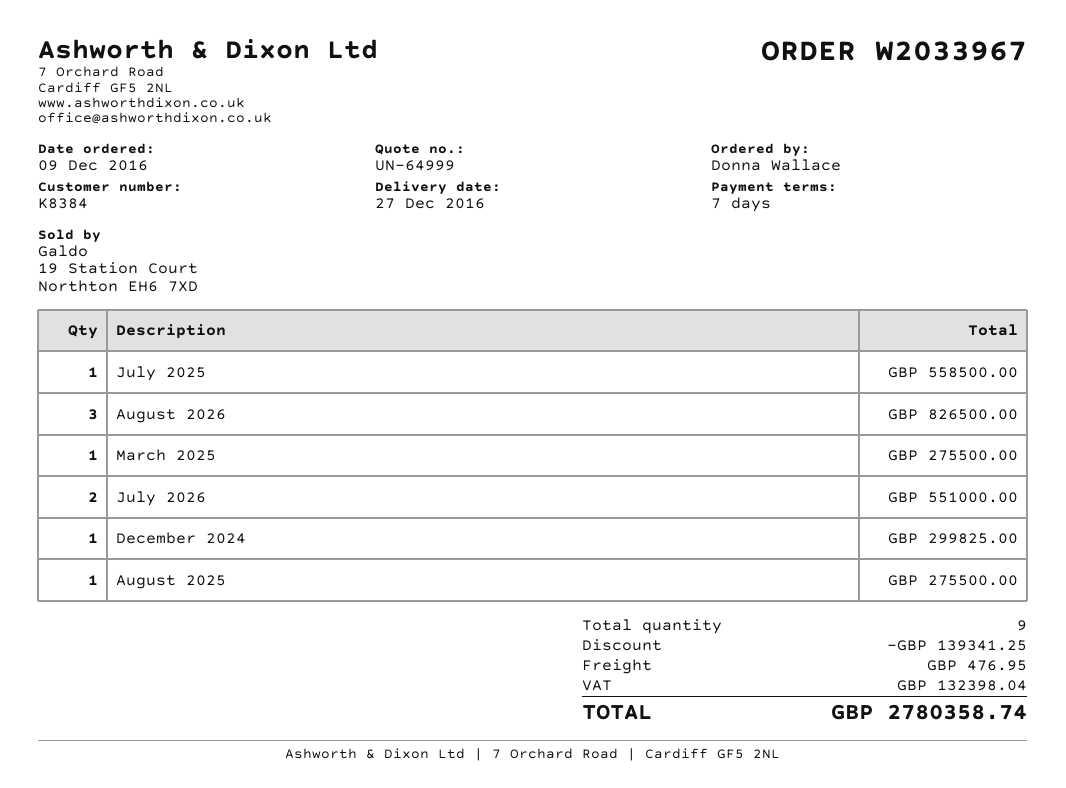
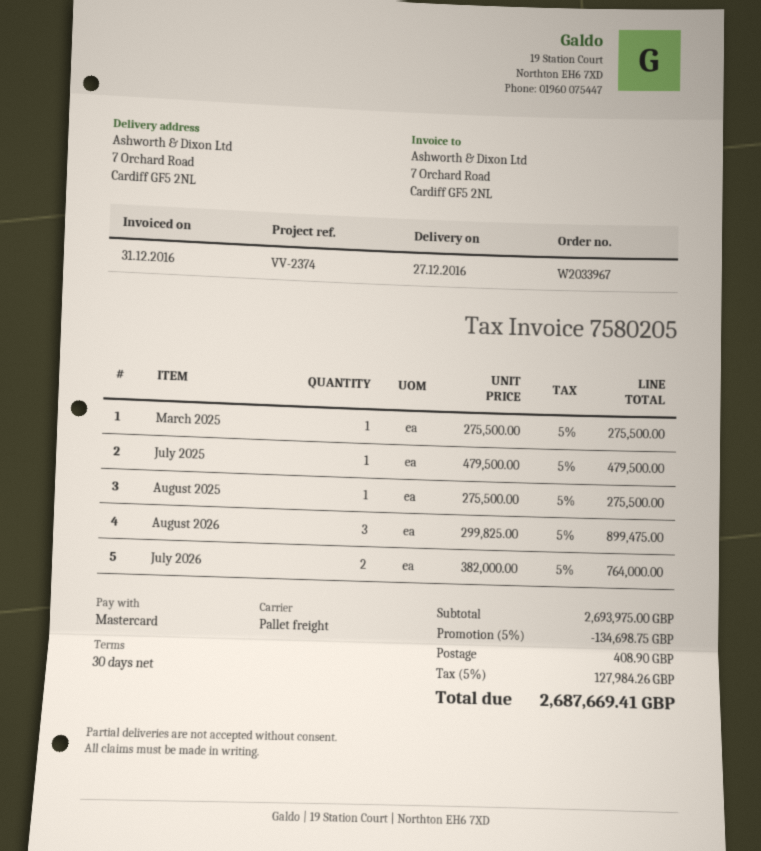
payment terms: 7 days -> 30 days
July 2025: 1 for 558500.00 -> 1 for 479500.00
August 2026: 3 for 826500.00 -> 3 for 899475.00
July 2026: 2 for 551000.00 -> 2 for 764000.00
December 2024: 1 for 299825.00 -> none
discount: 139341.25 -> 134698.75
shipping: 476.95 -> 408.90
tax: 132398.04 -> 127984.26
total: 2780358.74 -> 2687669.41

